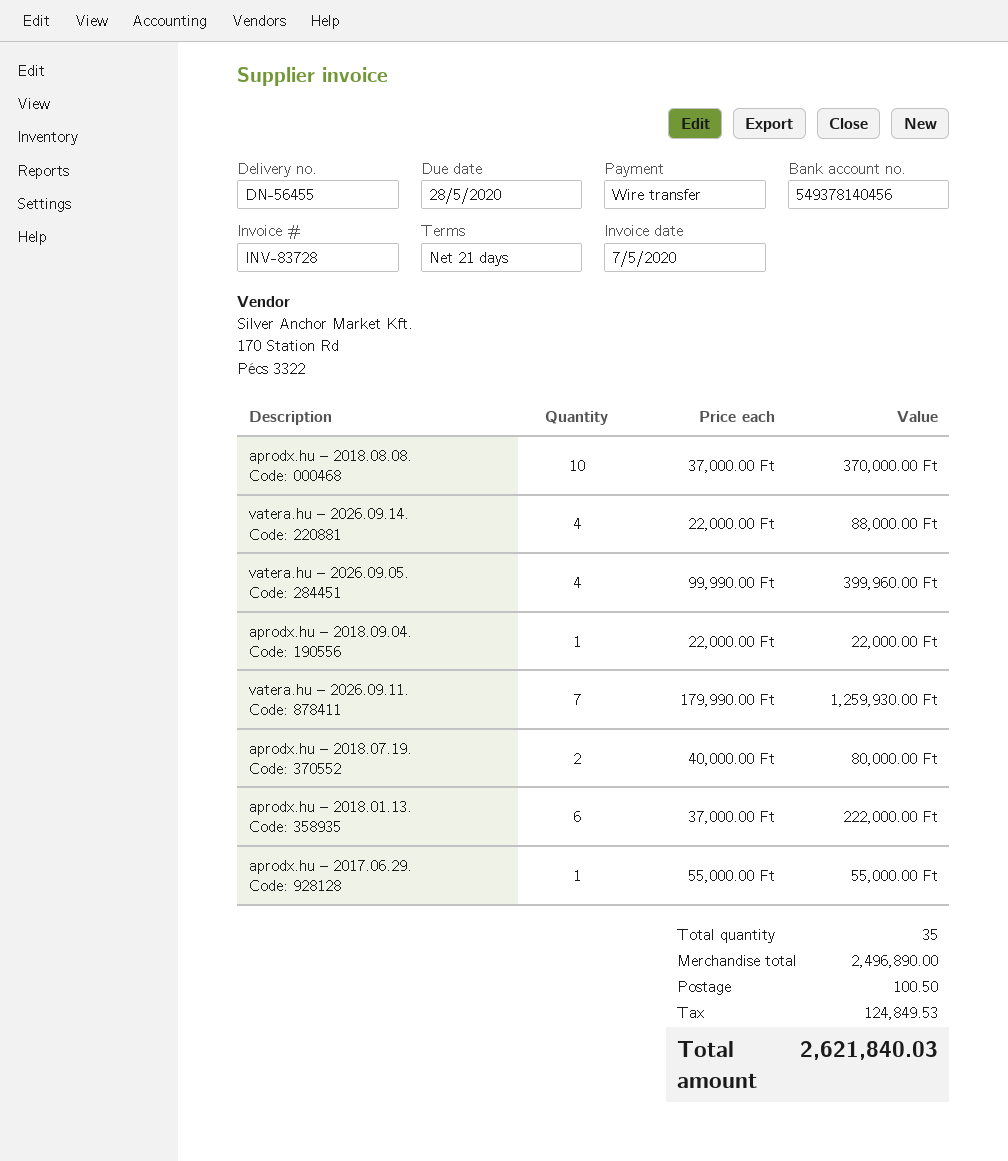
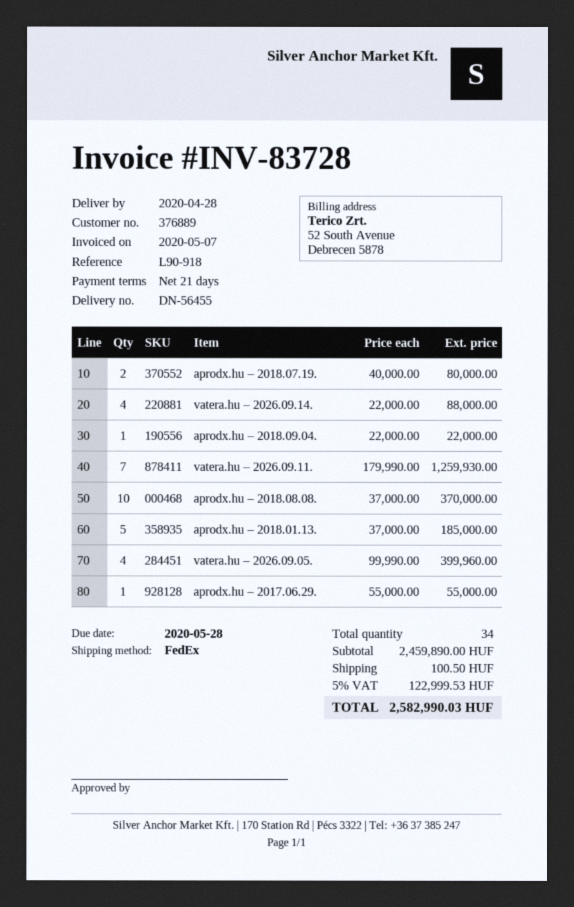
aprodx.hu – 2018.01.13.: 6 x 37000.00 = 222000.00 -> 5 x 37000.00 = 185000.00
total quantity: 35 -> 34
subtotal: 2496890.00 -> 2459890.00
tax: 124849.53 -> 122999.53
total: 2621840.03 -> 2582990.03

